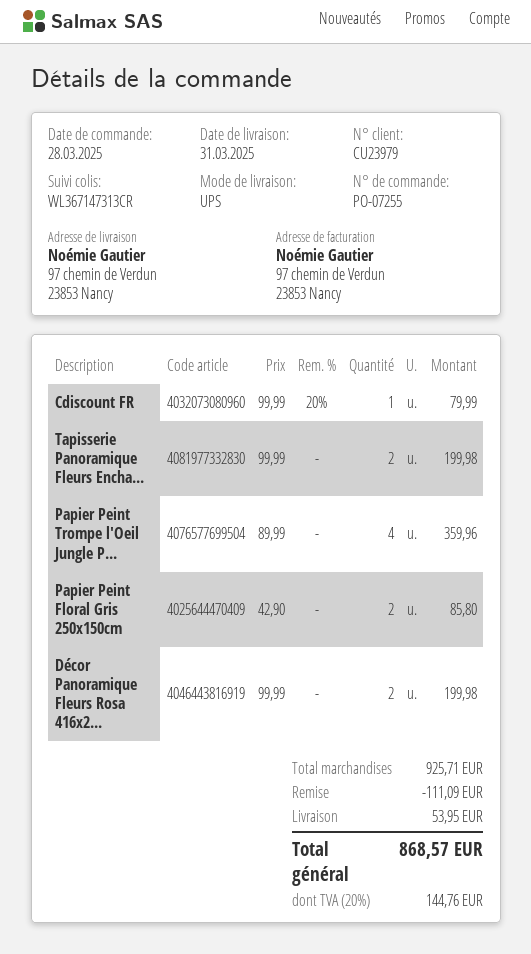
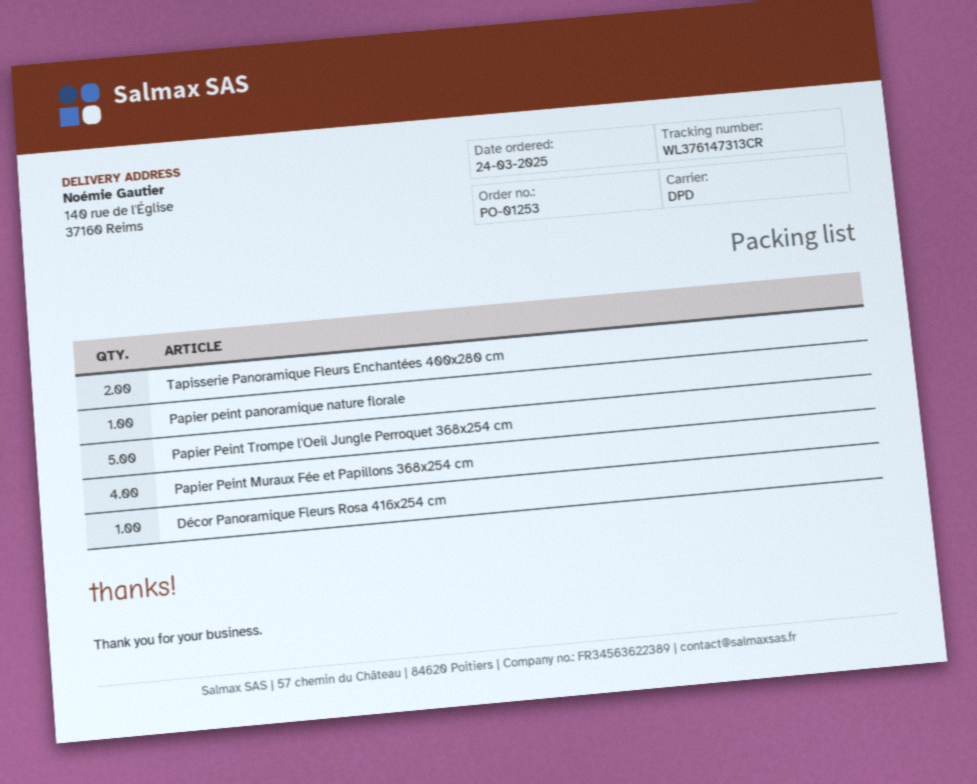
order number: PO-07255 -> PO-01253
order date: 2025-03-28 -> 2025-03-24
shipping method: UPS -> DPD
tracking number: WL367147313CR -> WL376147313CR
ship to: 97 chemin de Verdun, 23853 Nancy -> 140 rue de l'Église, 37160 Reims
Cdiscount FR: 1 -> none
Papier Peint Trompe l'Oeil Jungle P...: 4 -> 5
Papier Peint Floral Gris 250x150cm: 2 -> none
Décor Panoramique Fleurs Rosa 416x2...: 2 -> 1
Papier peint panoramique nature florale: none -> 1
Papier Peint Muraux Fée et Papillons 368x254 cm: none -> 4

